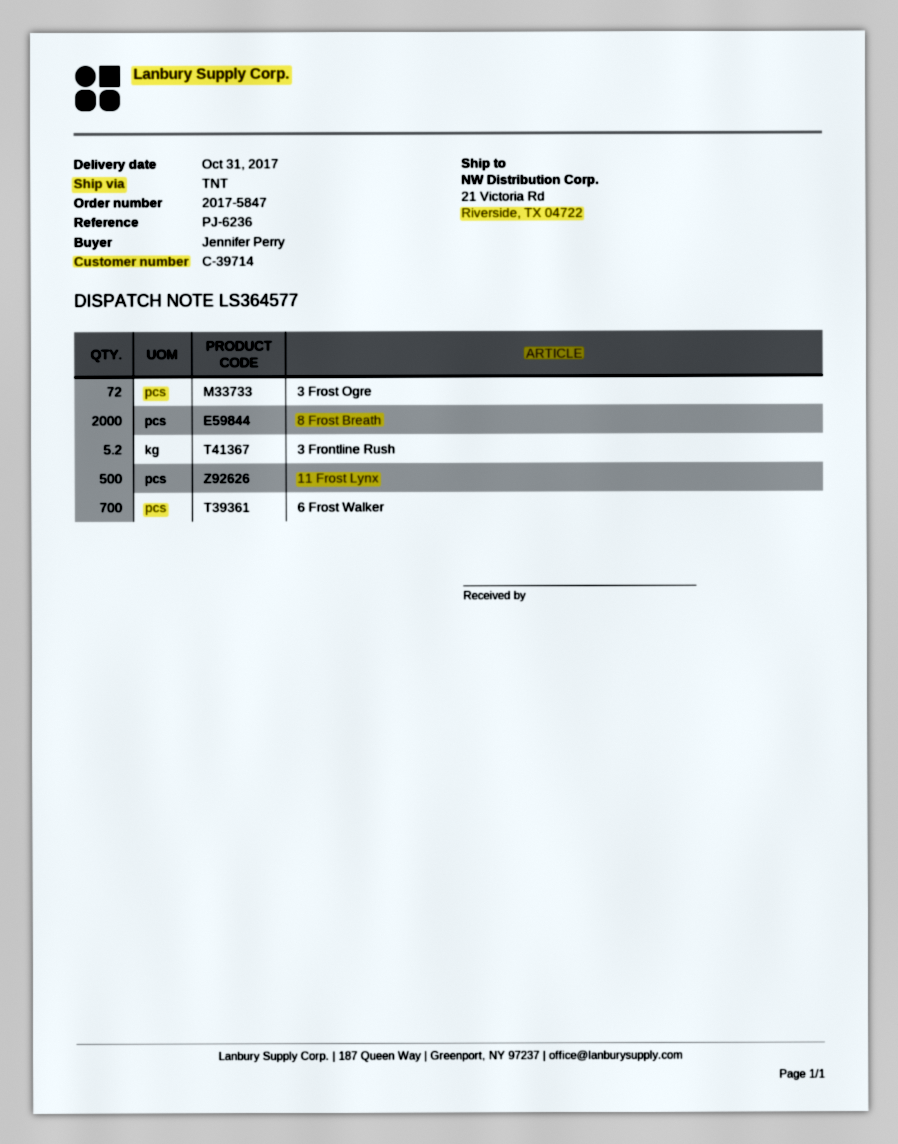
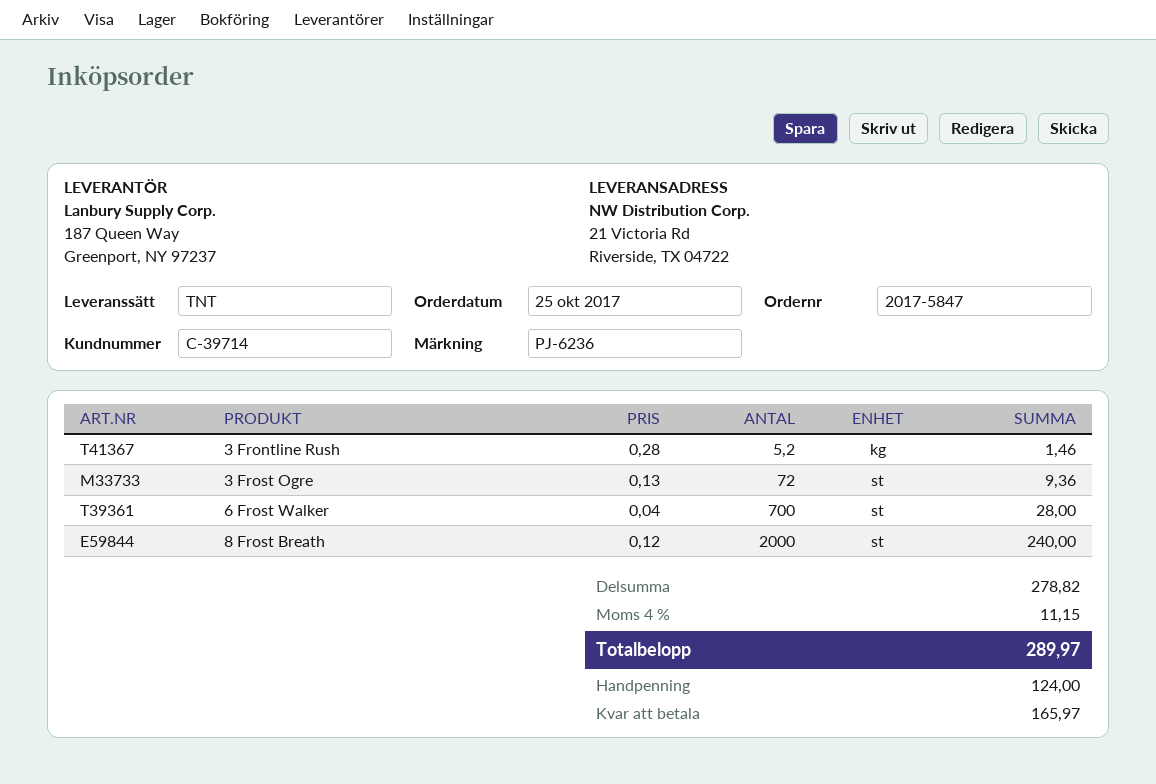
11 Frost Lynx: 500 -> none

